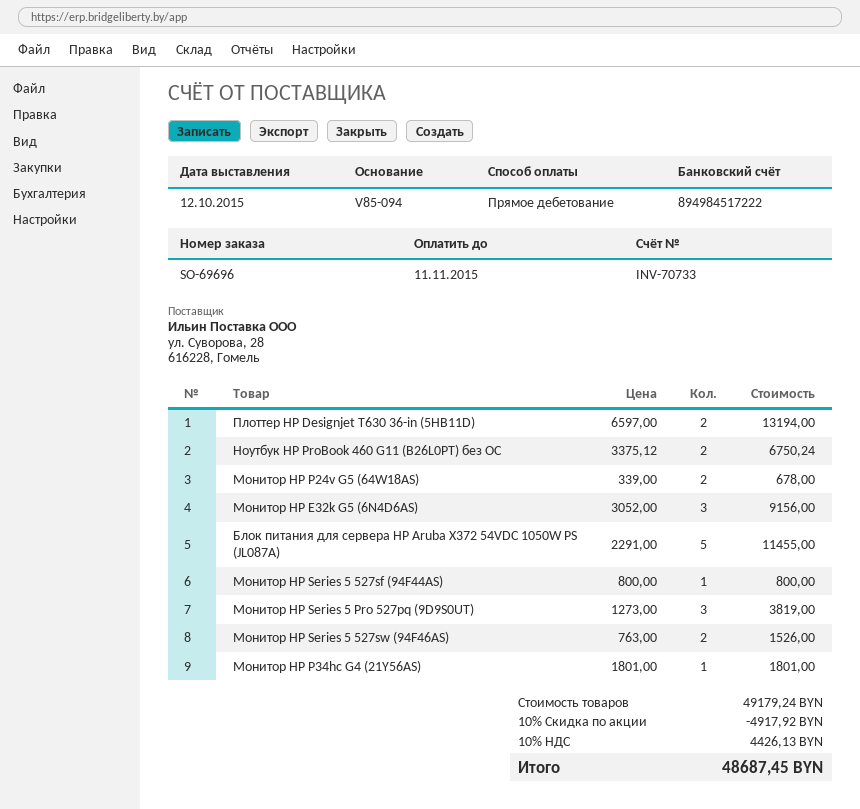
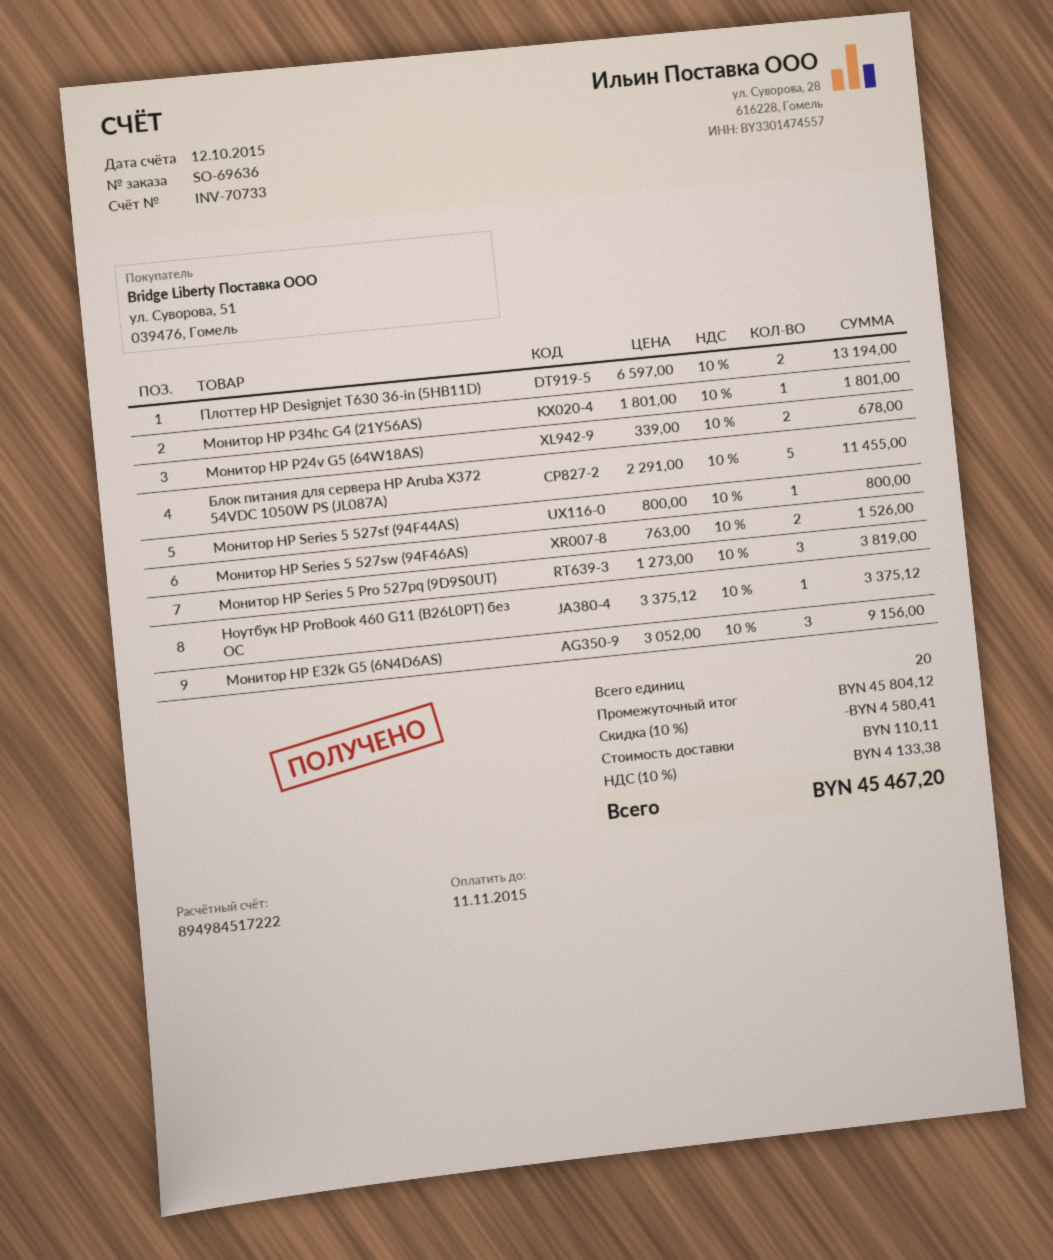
order number: SO-69696 -> SO-69636
Ноутбук HP ProBook 460 G11 (B26L0PT) без ОС: 2 x 3375.12 = 6750.24 -> 1 x 3375.12 = 3375.12
subtotal: 49179.24 -> 45804.12
discount: 10% = 4917.92 -> 10% = 4580.41
shipping: none -> 110.11
tax: 10% = 4426.13 -> 10% = 4133.38
total: 48687.45 -> 45467.20

